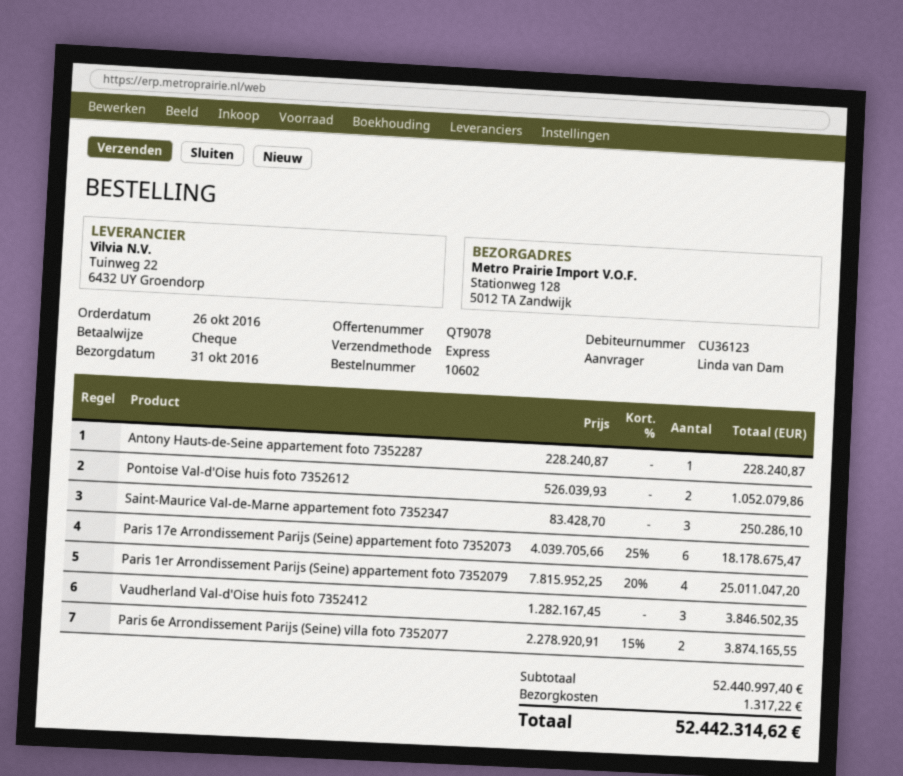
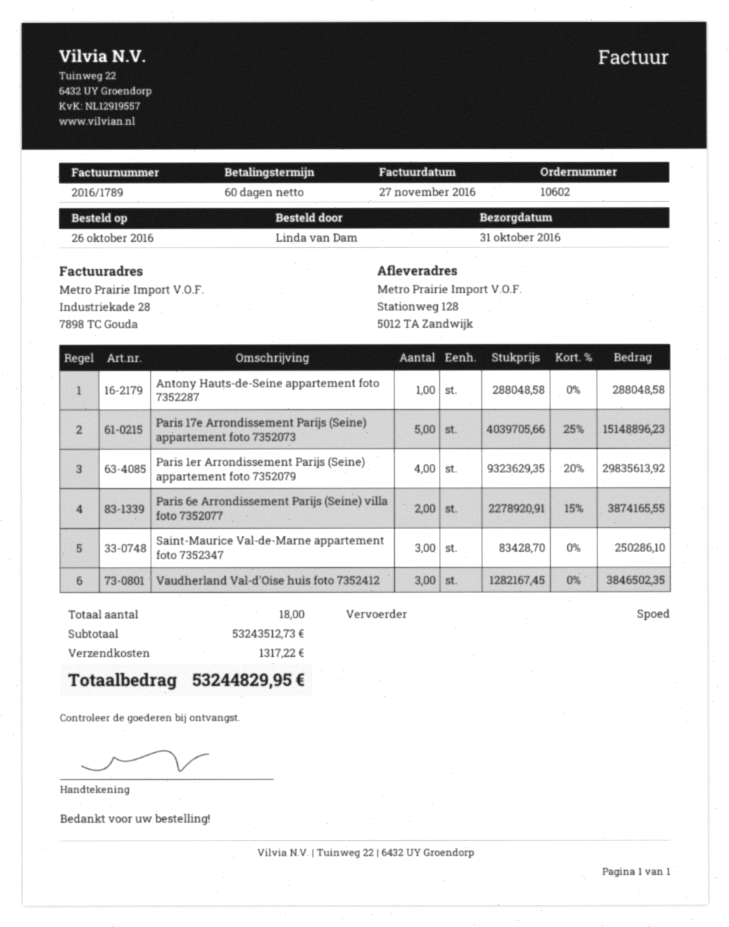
Antony Hauts-de-Seine appartement foto 7352287: 1 x 228240.87 = 228240.87 -> 1 x 288048.58 = 288048.58
Pontoise Val-d'Oise huis foto 7352612: 2 x 526039.93 = 1052079.86 -> none
Paris 17e Arrondissement Parijs (Seine) appartement foto 7352073: 6 x 4039705.66 - 25% = 18178675.47 -> 5 x 4039705.66 - 25% = 15148896.23
Paris 1er Arrondissement Parijs (Seine) appartement foto 7352079: 4 x 7815952.25 - 20% = 25011047.20 -> 4 x 9323629.35 - 20% = 29835613.92
subtotal: 52440997.40 -> 53243512.73
total: 52442314.62 -> 53244829.95

